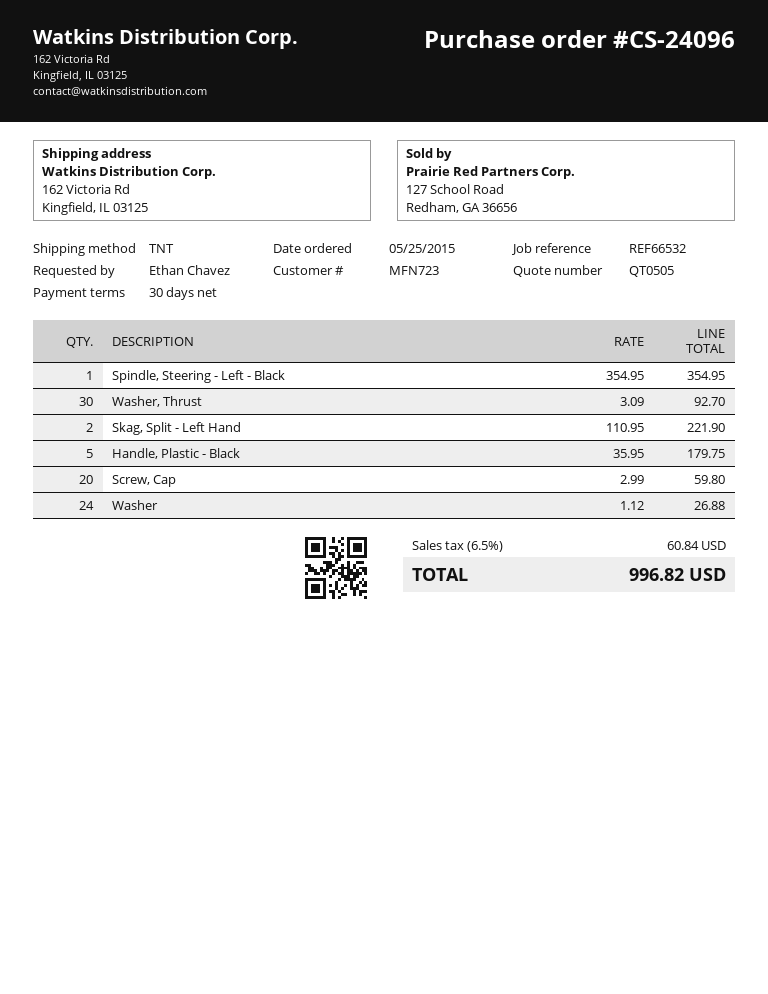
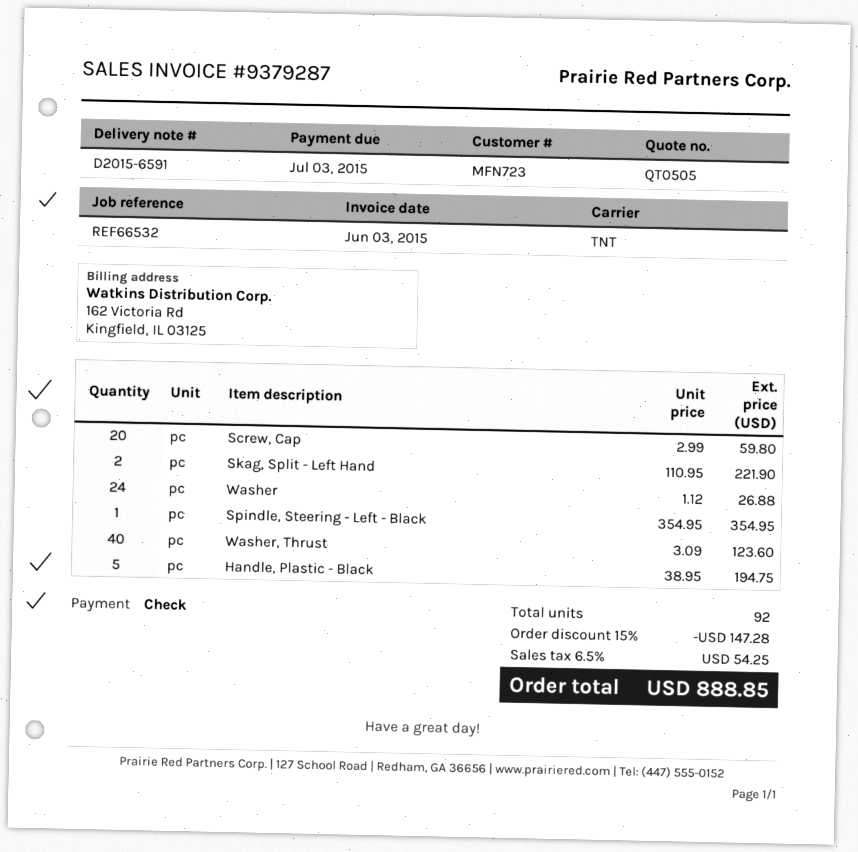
Washer, Thrust: 30 x 3.09 = 92.70 -> 40 x 3.09 = 123.60
Handle, Plastic - Black: 5 x 35.95 = 179.75 -> 5 x 38.95 = 194.75
discount: none -> 15% = 147.28
tax: 6.5% = 60.84 -> 6.5% = 54.25
total: 996.82 -> 888.85

